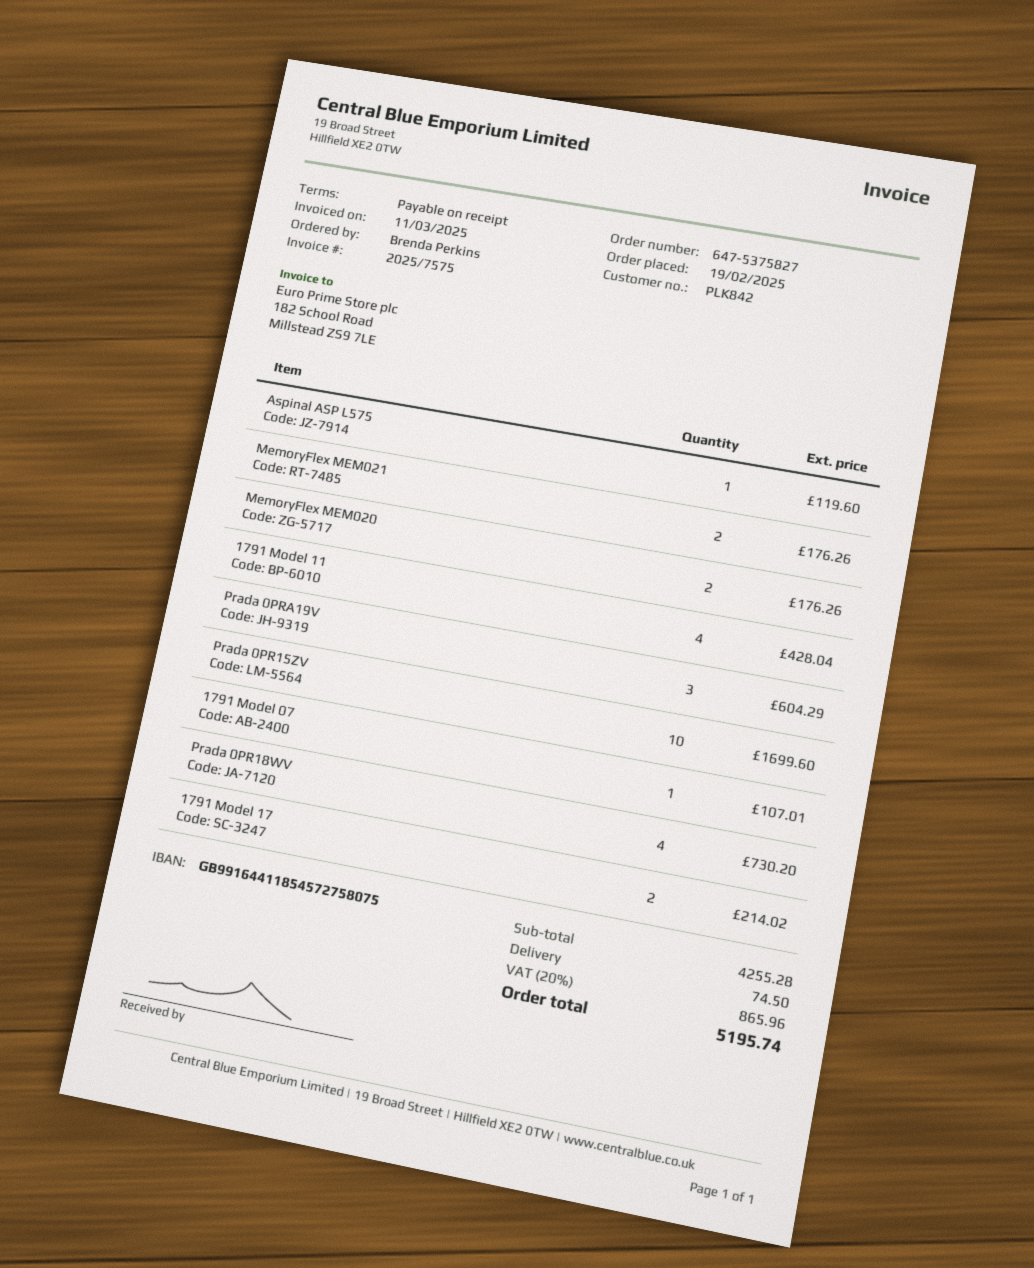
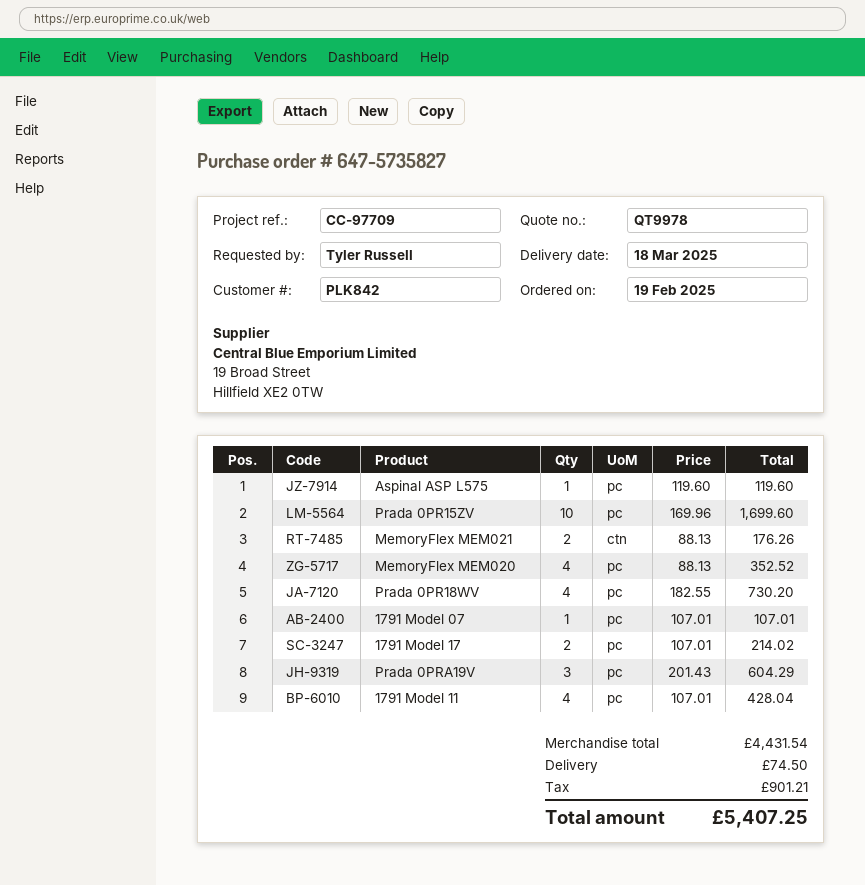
order number: 647-5375827 -> 647-5735827
ordered by: Brenda Perkins -> Tyler Russell
MemoryFlex MEM020: 2 for 176.26 -> 4 for 352.52
subtotal: 4255.28 -> 4431.54
tax: 865.96 -> 901.21
total: 5195.74 -> 5407.25

